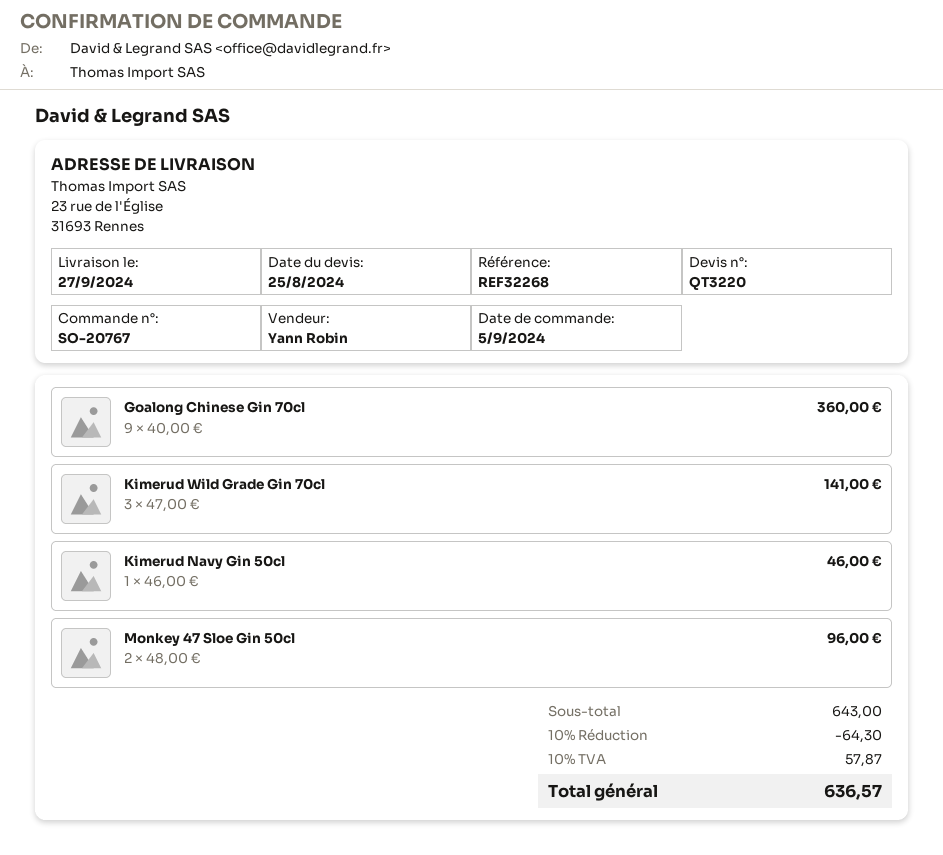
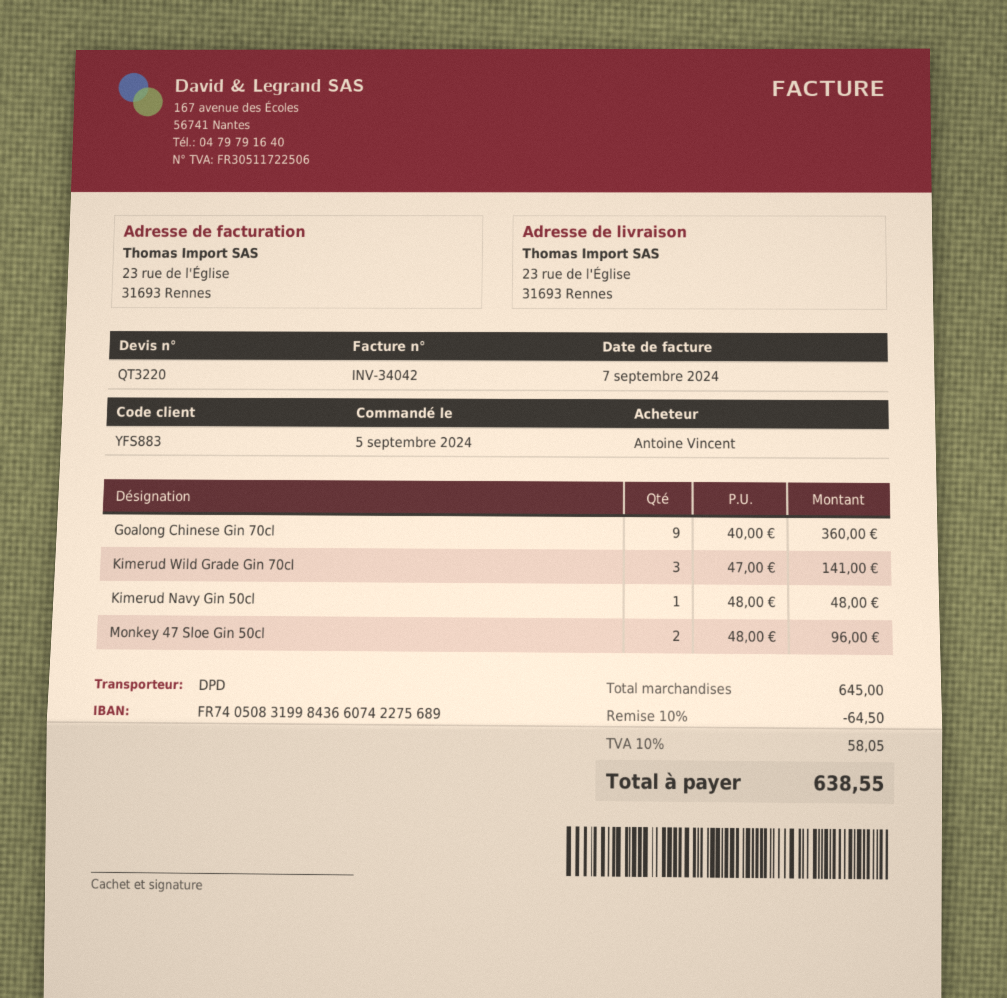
Kimerud Navy Gin 50cl: 1 x 46.00 = 46.00 -> 1 x 48.00 = 48.00
subtotal: 643.00 -> 645.00
discount: 10% = 64.30 -> 10% = 64.50
tax: 10% = 57.87 -> 10% = 58.05
total: 636.57 -> 638.55

